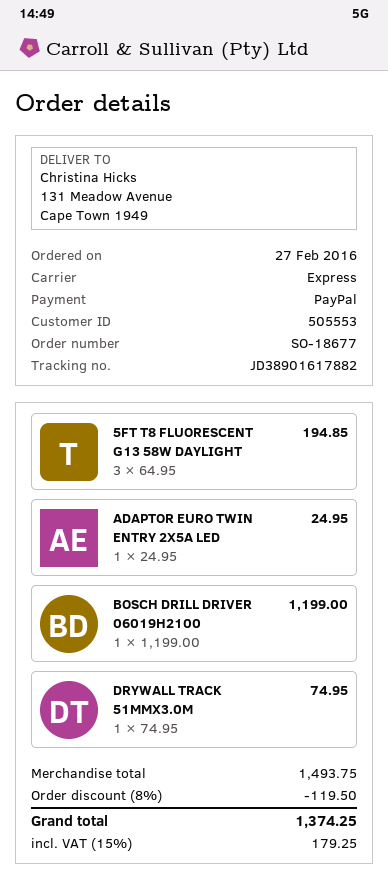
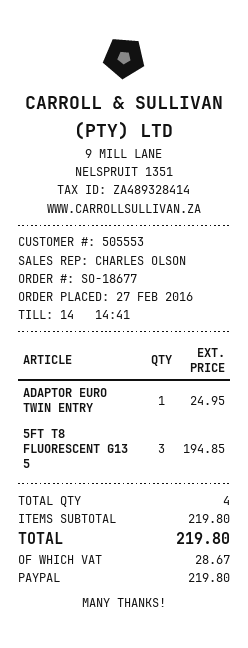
BOSCH DRILL DRIVER 06019H2100: 1 for 1199.00 -> none
DRYWALL TRACK 51MMX3.0M: 1 for 74.95 -> none
subtotal: 1493.75 -> 219.80
discount: 8% = 119.50 -> none
tax: 179.25 -> 28.67
total: 1374.25 -> 219.80

